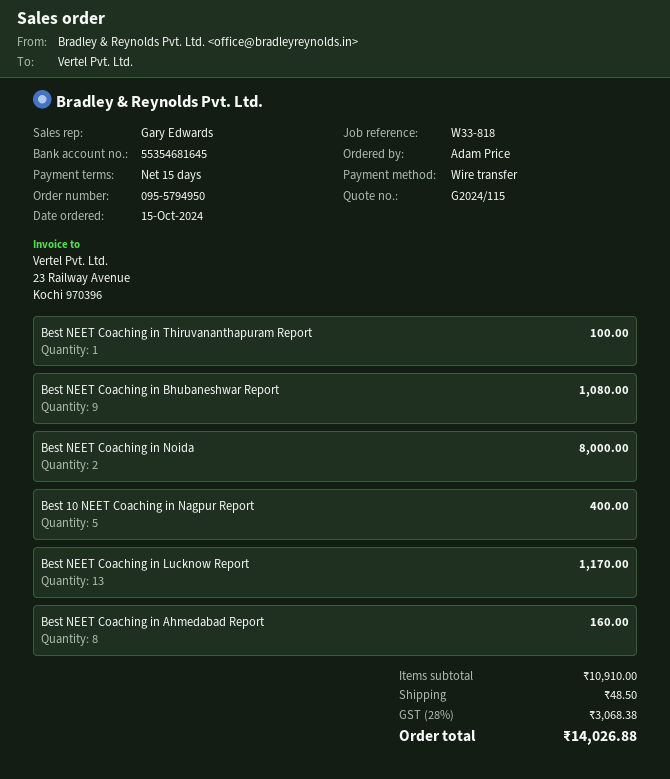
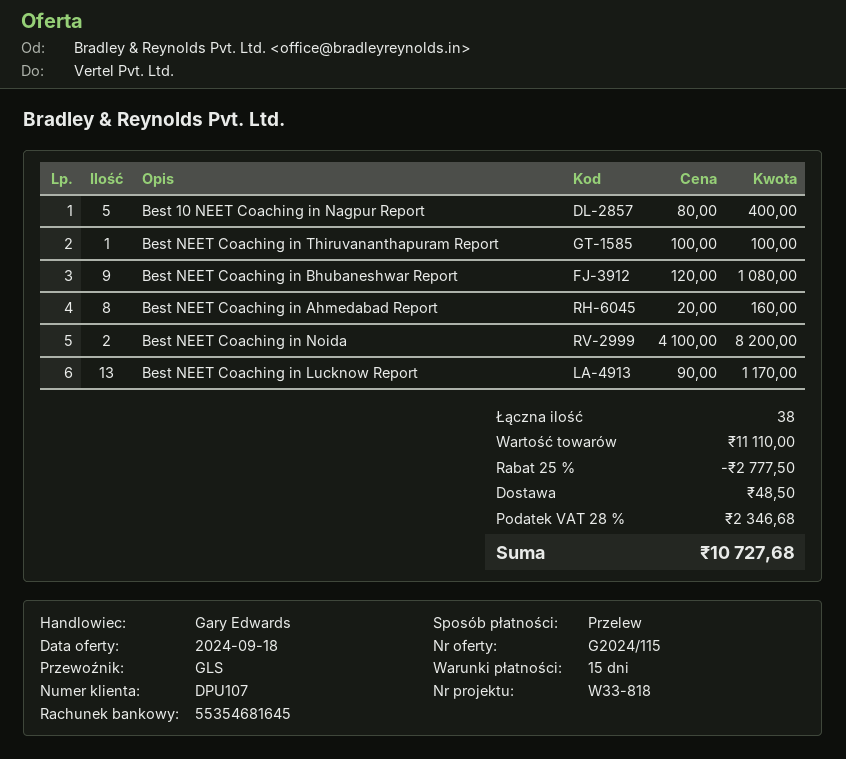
Best NEET Coaching in Noida: 2 for 8000.00 -> 2 for 8200.00
subtotal: 10910.00 -> 11110.00
discount: none -> 25% = 2777.50
tax: 28% = 3068.38 -> 28% = 2346.68
total: 14026.88 -> 10727.68

